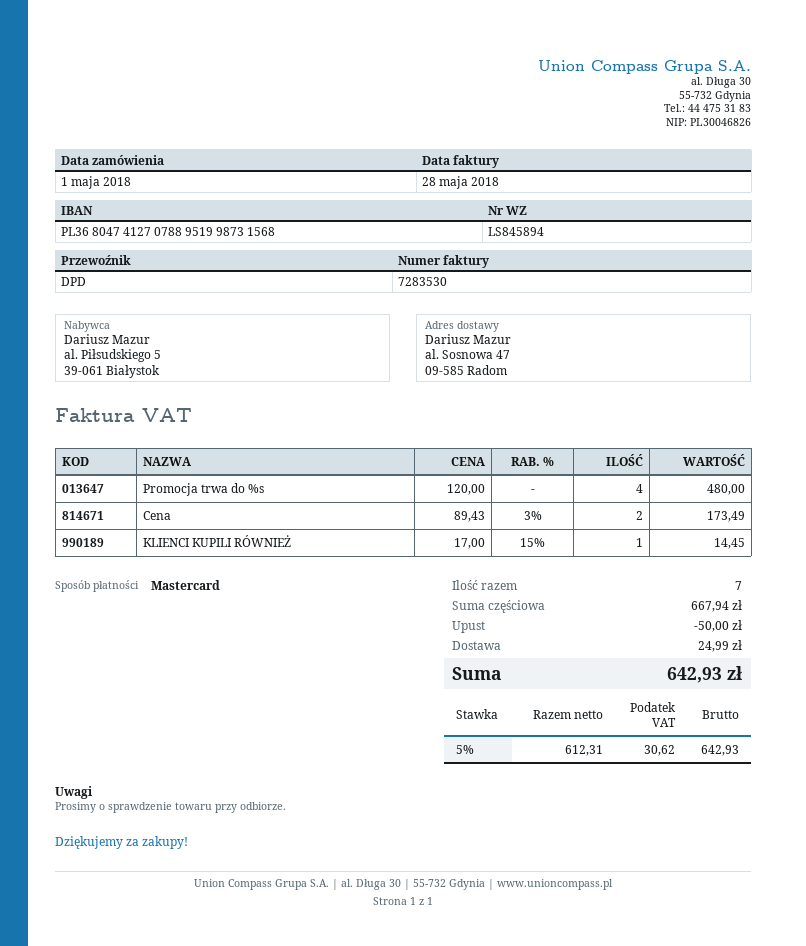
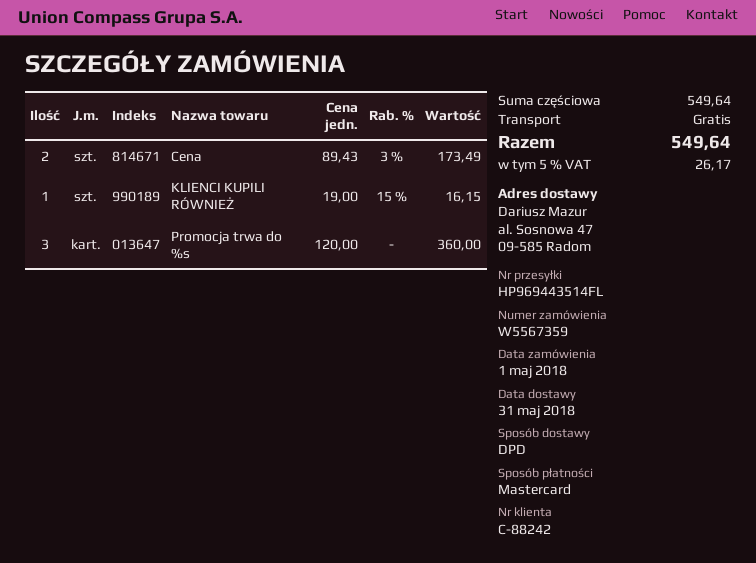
Promocja trwa do %s: 4 x 120.00 = 480.00 -> 3 x 120.00 = 360.00
KLIENCI KUPILI RÓWNIEŻ: 1 x 17.00 - 15% = 14.45 -> 1 x 19.00 - 15% = 16.15
subtotal: 667.94 -> 549.64
discount: 50.00 -> none
shipping: 24.99 -> 0.00
tax: 5% = 30.62 -> 5% = 26.17
total: 642.93 -> 549.64

